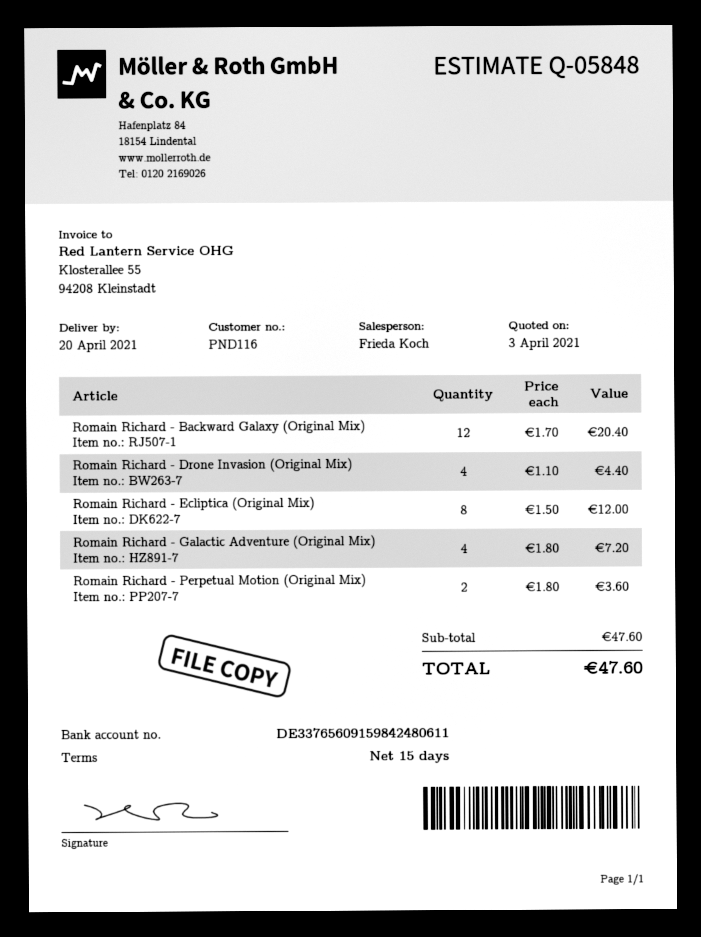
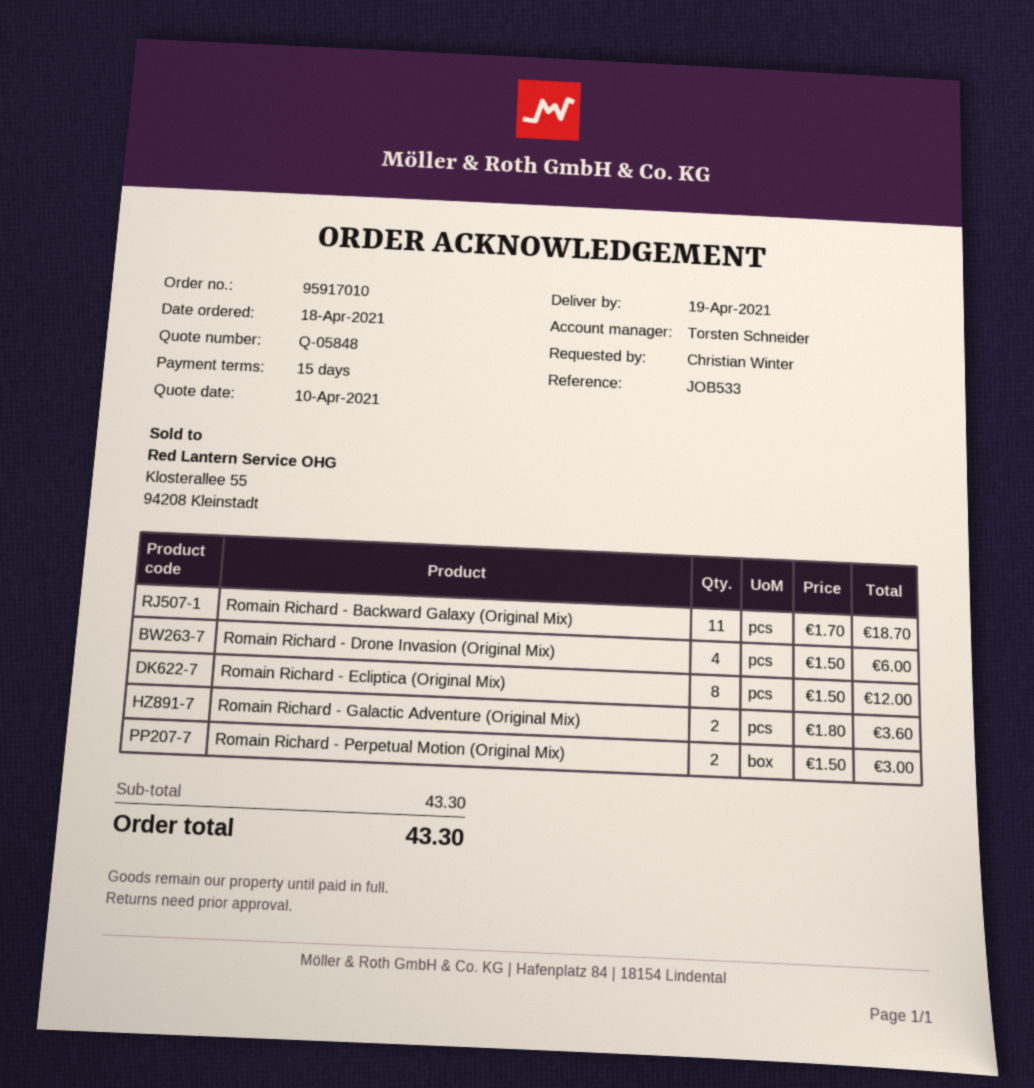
quote date: 2021-04-03 -> 2021-04-10
delivery date: 2021-04-20 -> 2021-04-19
sales rep: Frieda Koch -> Torsten Schneider
Romain Richard - Backward Galaxy (Original Mix): 12 x 1.70 = 20.40 -> 11 x 1.70 = 18.70
Romain Richard - Drone Invasion (Original Mix): 4 x 1.10 = 4.40 -> 4 x 1.50 = 6.00
Romain Richard - Galactic Adventure (Original Mix): 4 x 1.80 = 7.20 -> 2 x 1.80 = 3.60
Romain Richard - Perpetual Motion (Original Mix): 2 x 1.80 = 3.60 -> 2 x 1.50 = 3.00
subtotal: 47.60 -> 43.30
total: 47.60 -> 43.30

